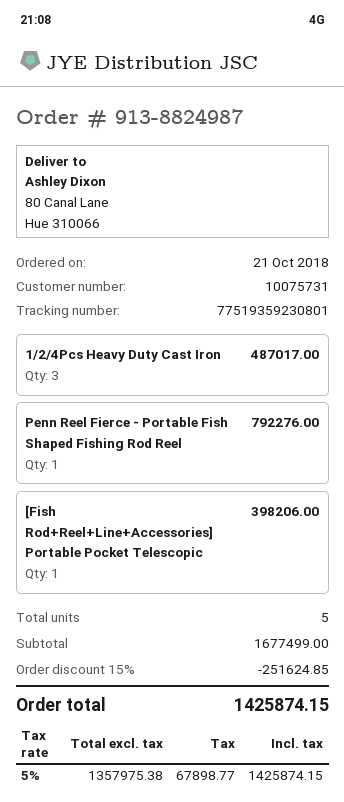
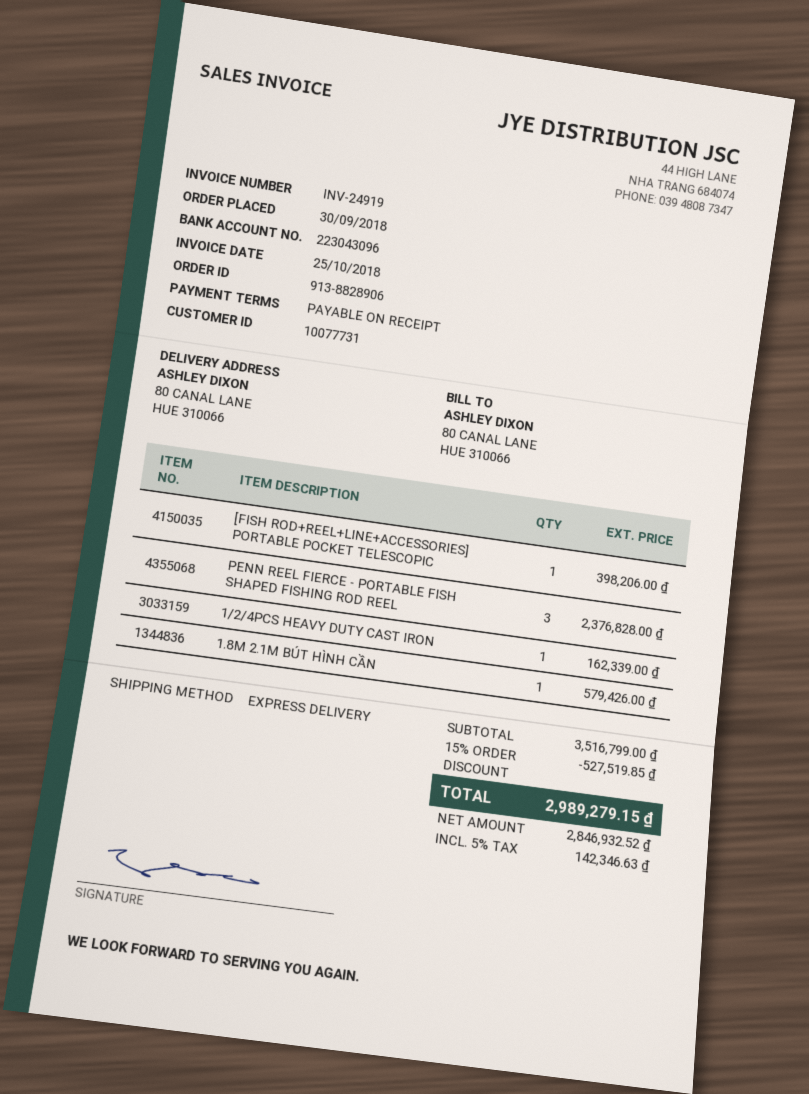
order number: 913-8824987 -> 913-8828906
order date: 2018-10-21 -> 2018-09-30
customer number: 10075731 -> 10077731
1/2/4Pcs Heavy Duty Cast Iron: 3 for 487017.00 -> 1 for 162339.00
Penn Reel Fierce - Portable Fish Shaped Fishing Rod Reel: 1 for 792276.00 -> 3 for 2376828.00
1.8M 2.1M BÚT HÌNH CẦN: none -> 1 for 579426.00
subtotal: 1677499.00 -> 3516799.00
discount: 15% = 251624.85 -> 15% = 527519.85
net: 1357975.38 -> 2846932.52
tax: 5% = 67898.77 -> 5% = 142346.63
total: 1425874.15 -> 2989279.15

